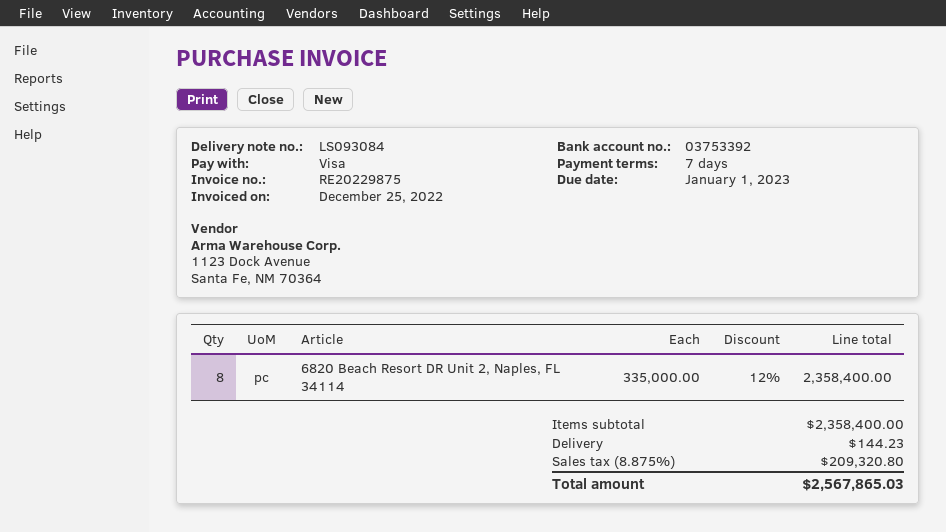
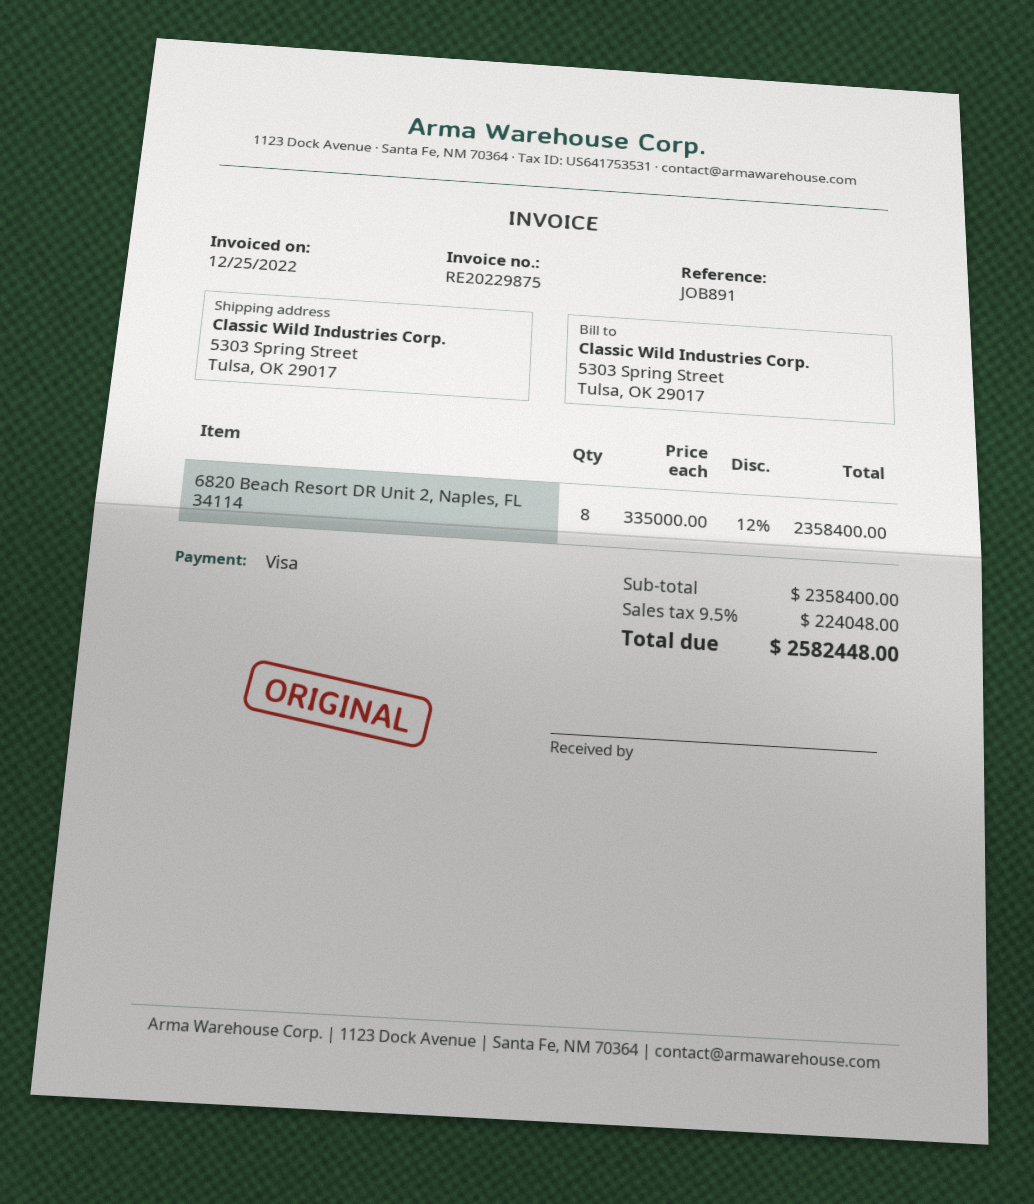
shipping: 144.23 -> none
tax: 8.875% = 209320.80 -> 9.5% = 224048.00
total: 2567865.03 -> 2582448.00

